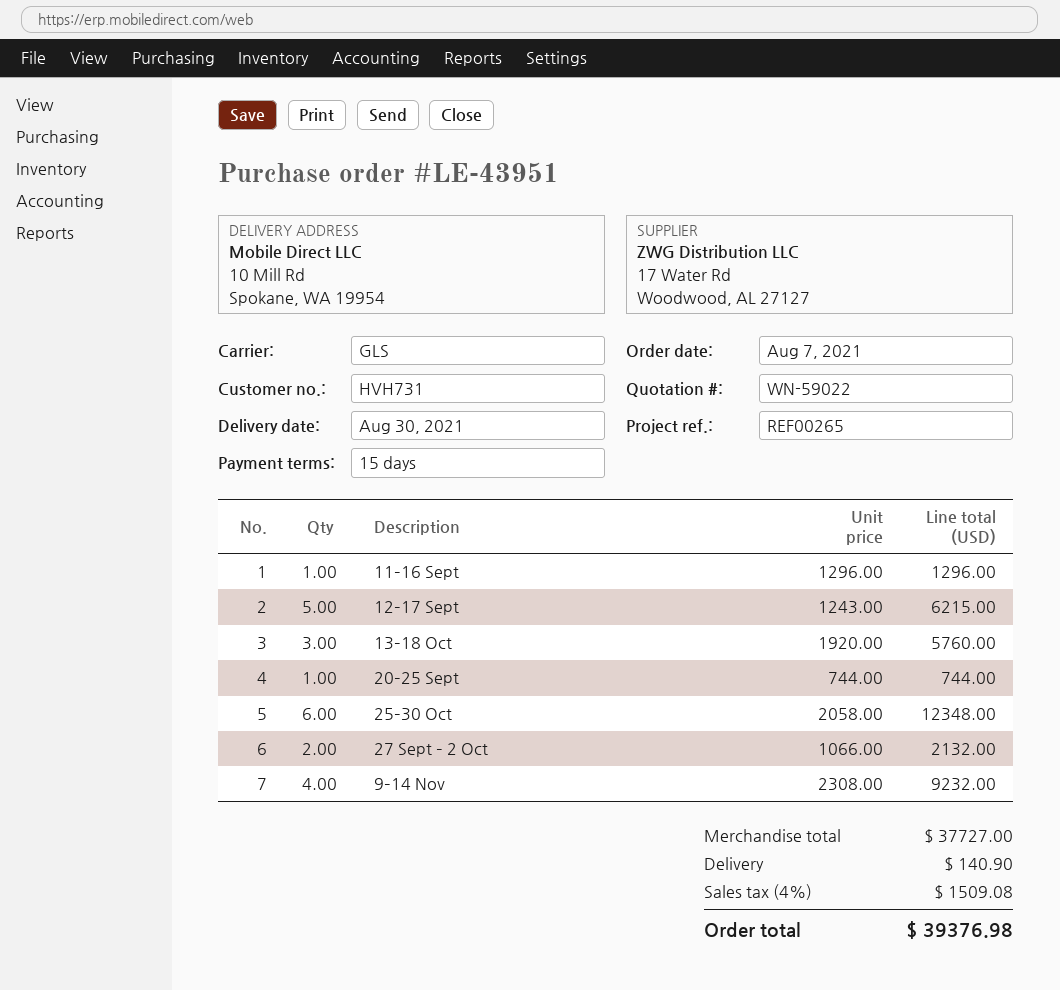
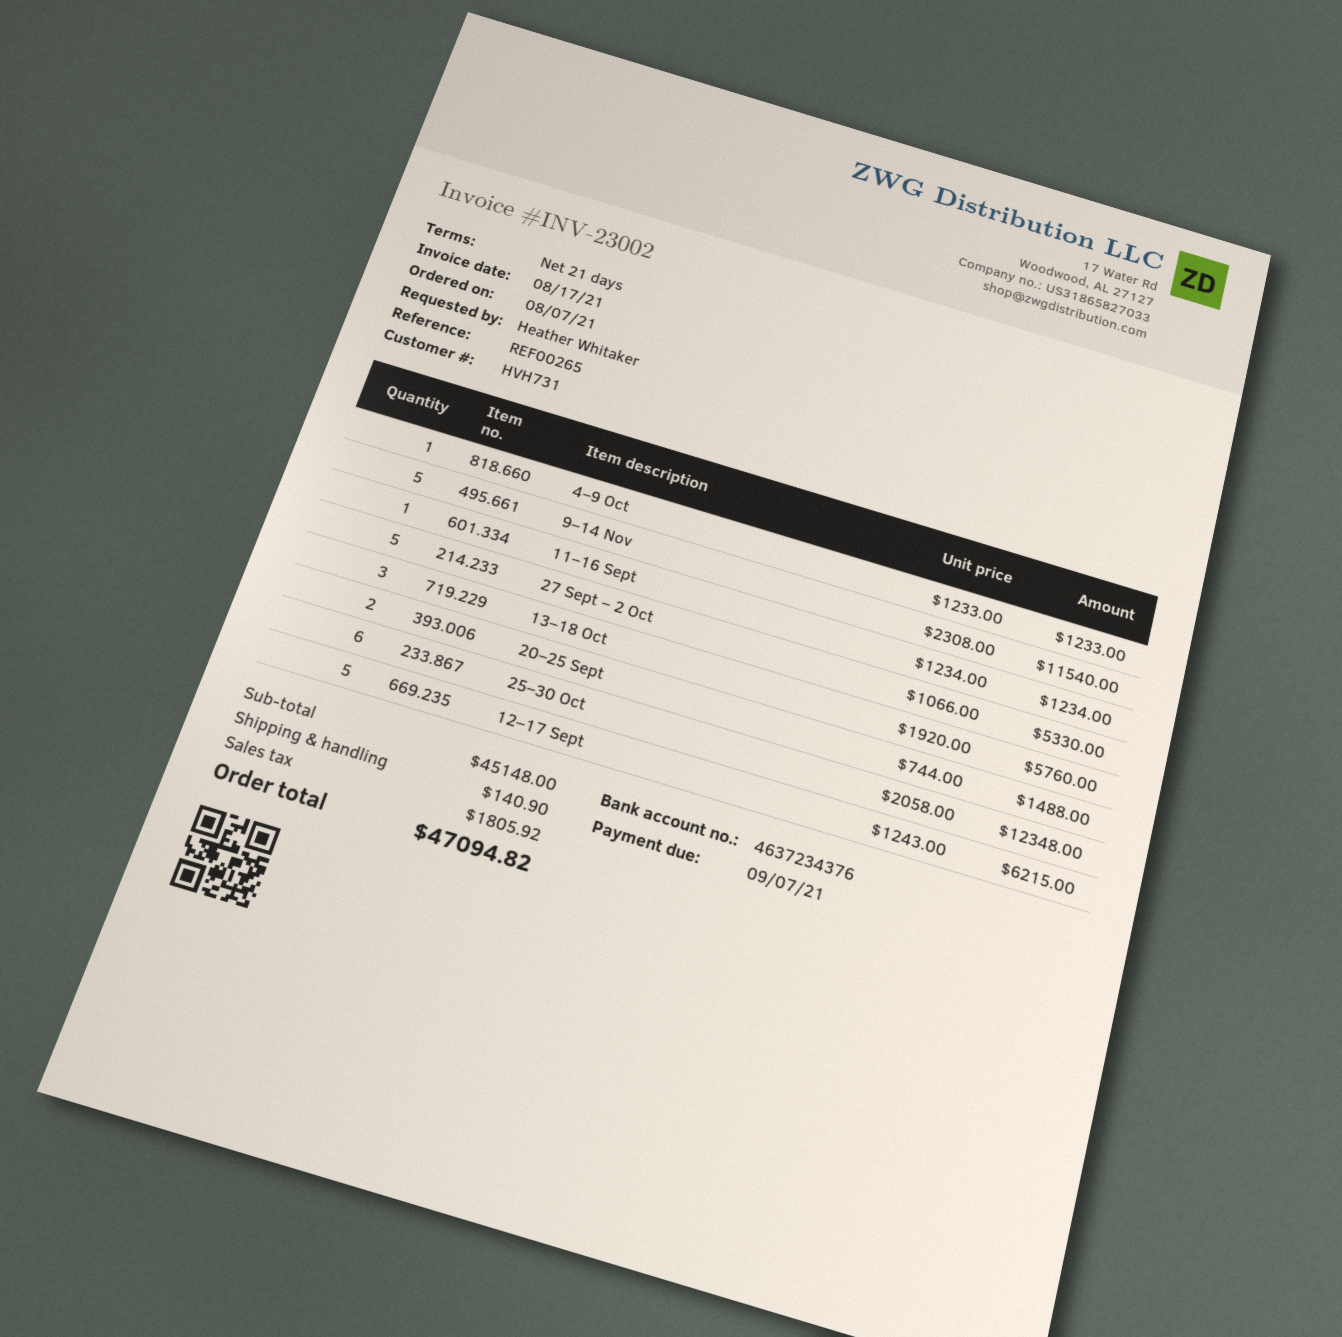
payment terms: 15 days -> 21 days
11–16 Sept: 1 x 1296.00 = 1296.00 -> 1 x 1234.00 = 1234.00
20–25 Sept: 1 x 744.00 = 744.00 -> 2 x 744.00 = 1488.00
27 Sept – 2 Oct: 2 x 1066.00 = 2132.00 -> 5 x 1066.00 = 5330.00
9–14 Nov: 4 x 2308.00 = 9232.00 -> 5 x 2308.00 = 11540.00
4–9 Oct: none -> 1 x 1233.00 = 1233.00
subtotal: 37727.00 -> 45148.00
tax: 1509.08 -> 1805.92
total: 39376.98 -> 47094.82

